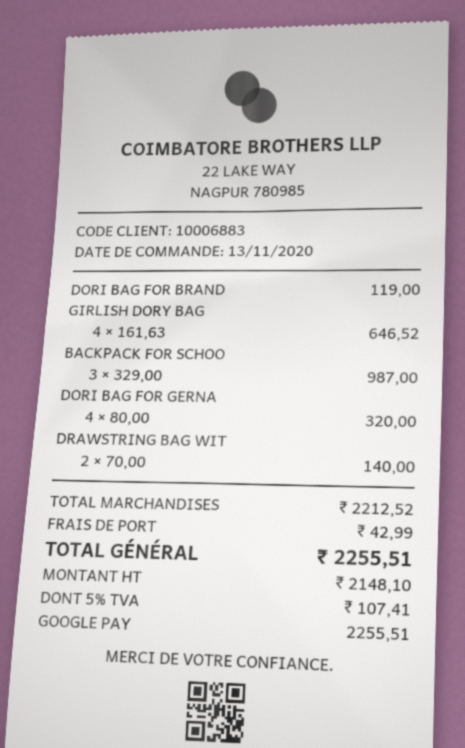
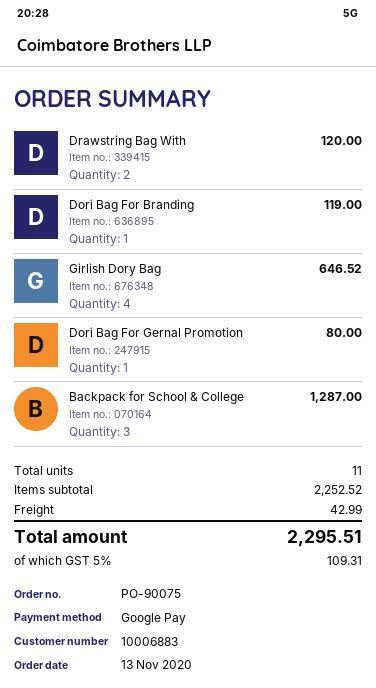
BACKPACK FOR SCHOO: 3 for 987.00 -> 3 for 1287.00
DORI BAG FOR GERNA: 4 for 320.00 -> 1 for 80.00
DRAWSTRING BAG WIT: 2 for 140.00 -> 2 for 120.00
subtotal: 2212.52 -> 2252.52
tax: 5% = 107.41 -> 5% = 109.31
total: 2255.51 -> 2295.51

